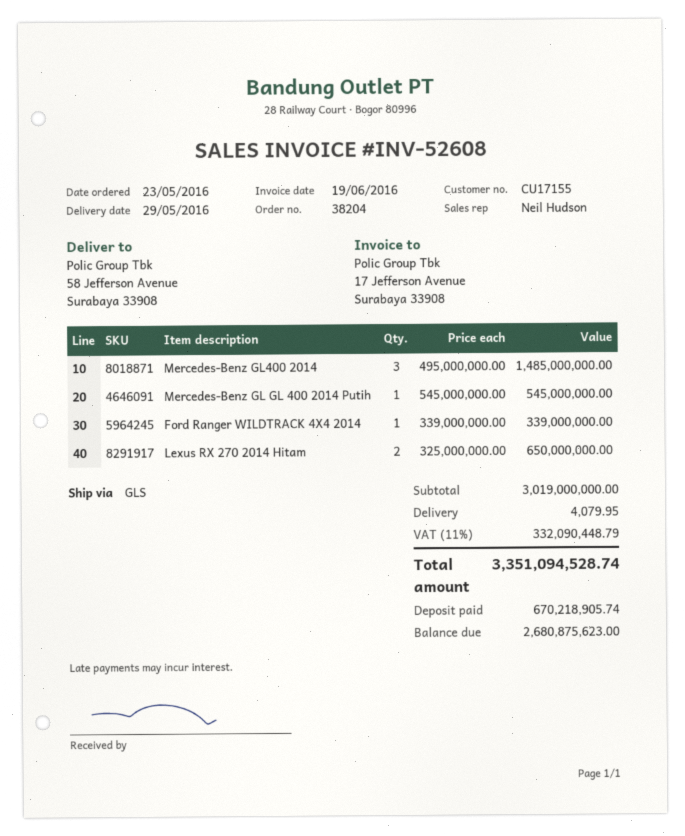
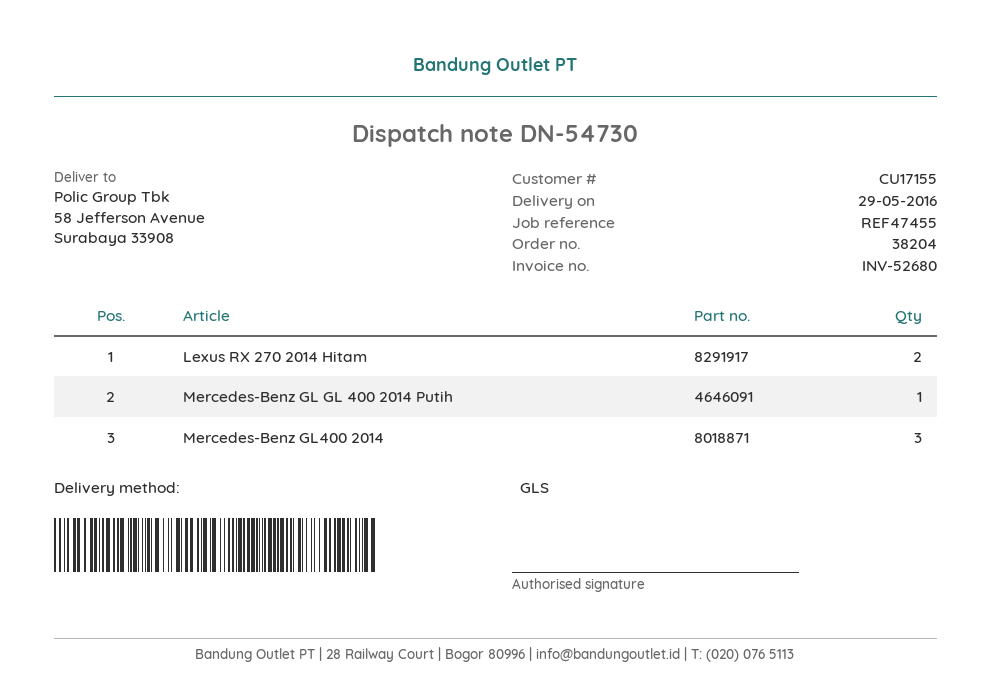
invoice number: INV-52608 -> INV-52680
Ford Ranger WILDTRACK 4X4 2014: 1 -> none

